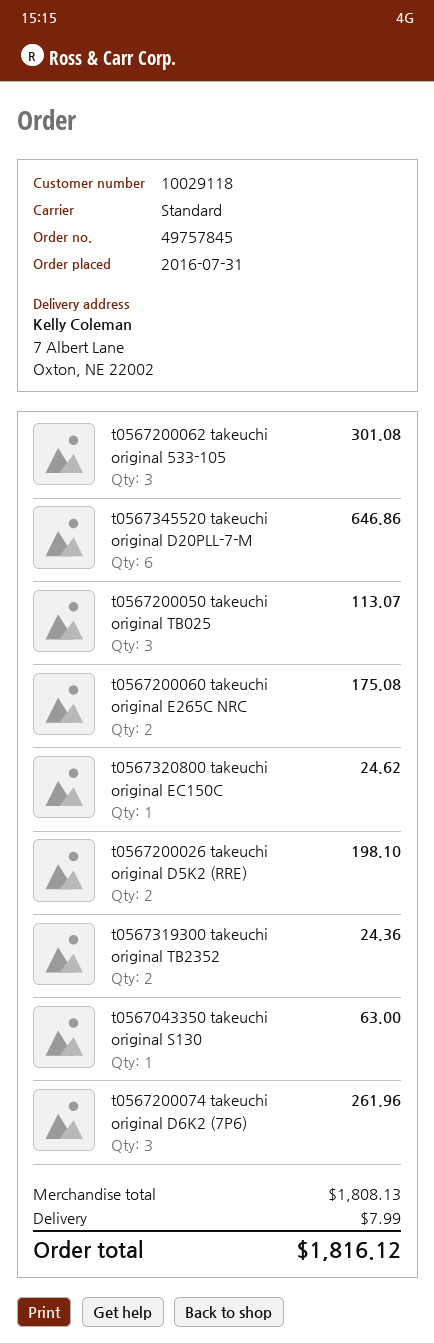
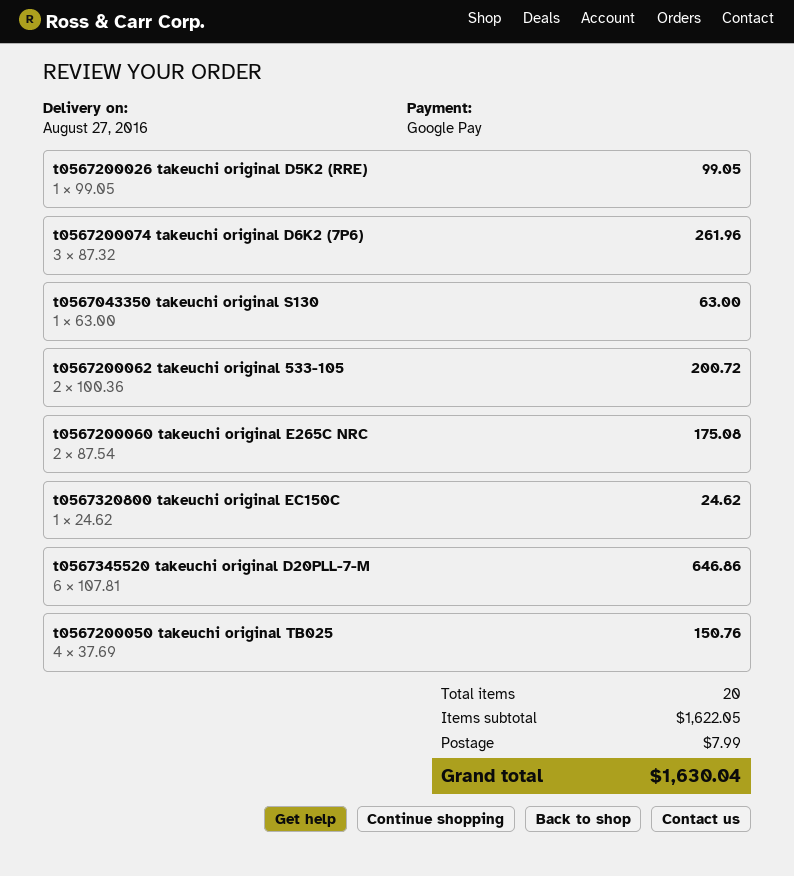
t0567200062 takeuchi original 533-105: 3 for 301.08 -> 2 for 200.72
t0567200050 takeuchi original TB025: 3 for 113.07 -> 4 for 150.76
t0567200026 takeuchi original D5K2 (RRE): 2 for 198.10 -> 1 for 99.05
t0567319300 takeuchi original TB2352: 2 for 24.36 -> none
subtotal: 1808.13 -> 1622.05
total: 1816.12 -> 1630.04

